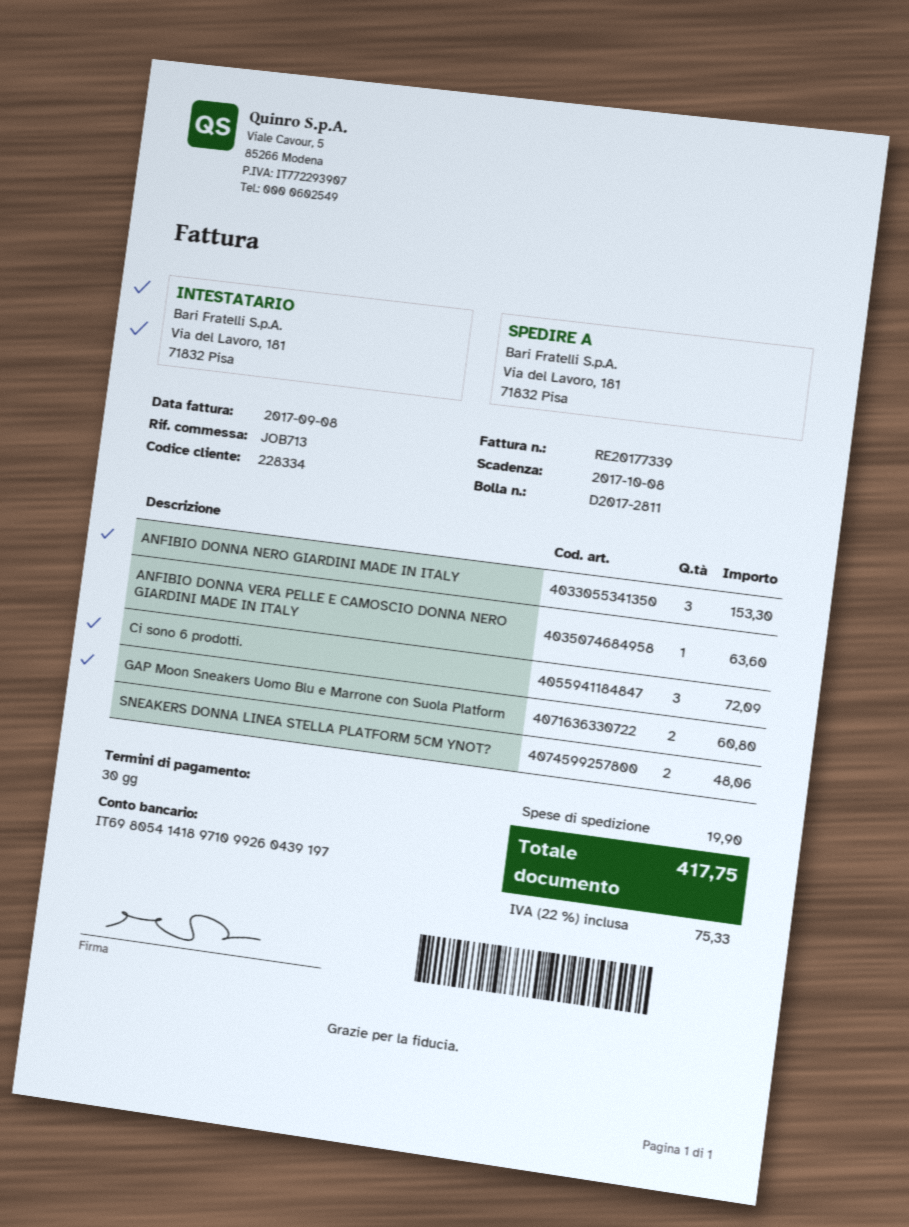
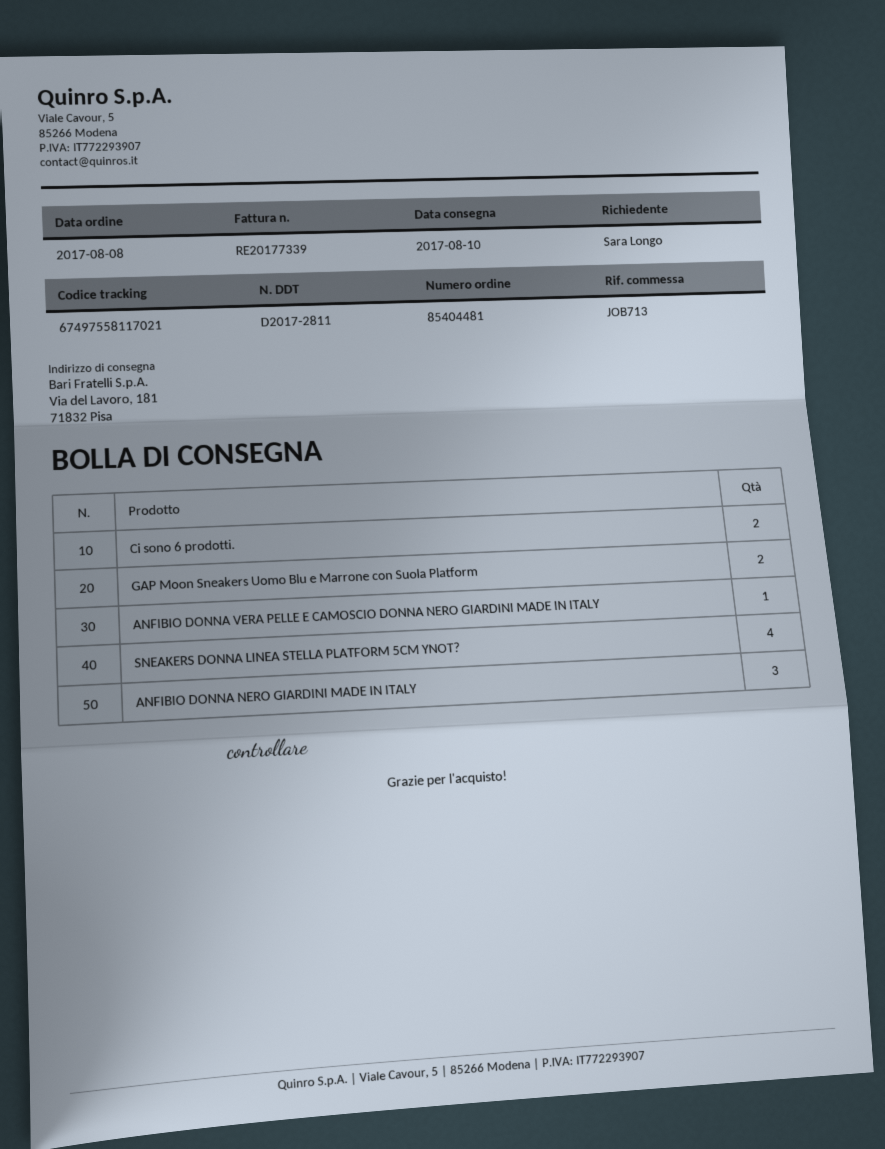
Ci sono 6 prodotti.: 3 -> 2
SNEAKERS DONNA LINEA STELLA PLATFORM 5CM YNOT?: 2 -> 4

